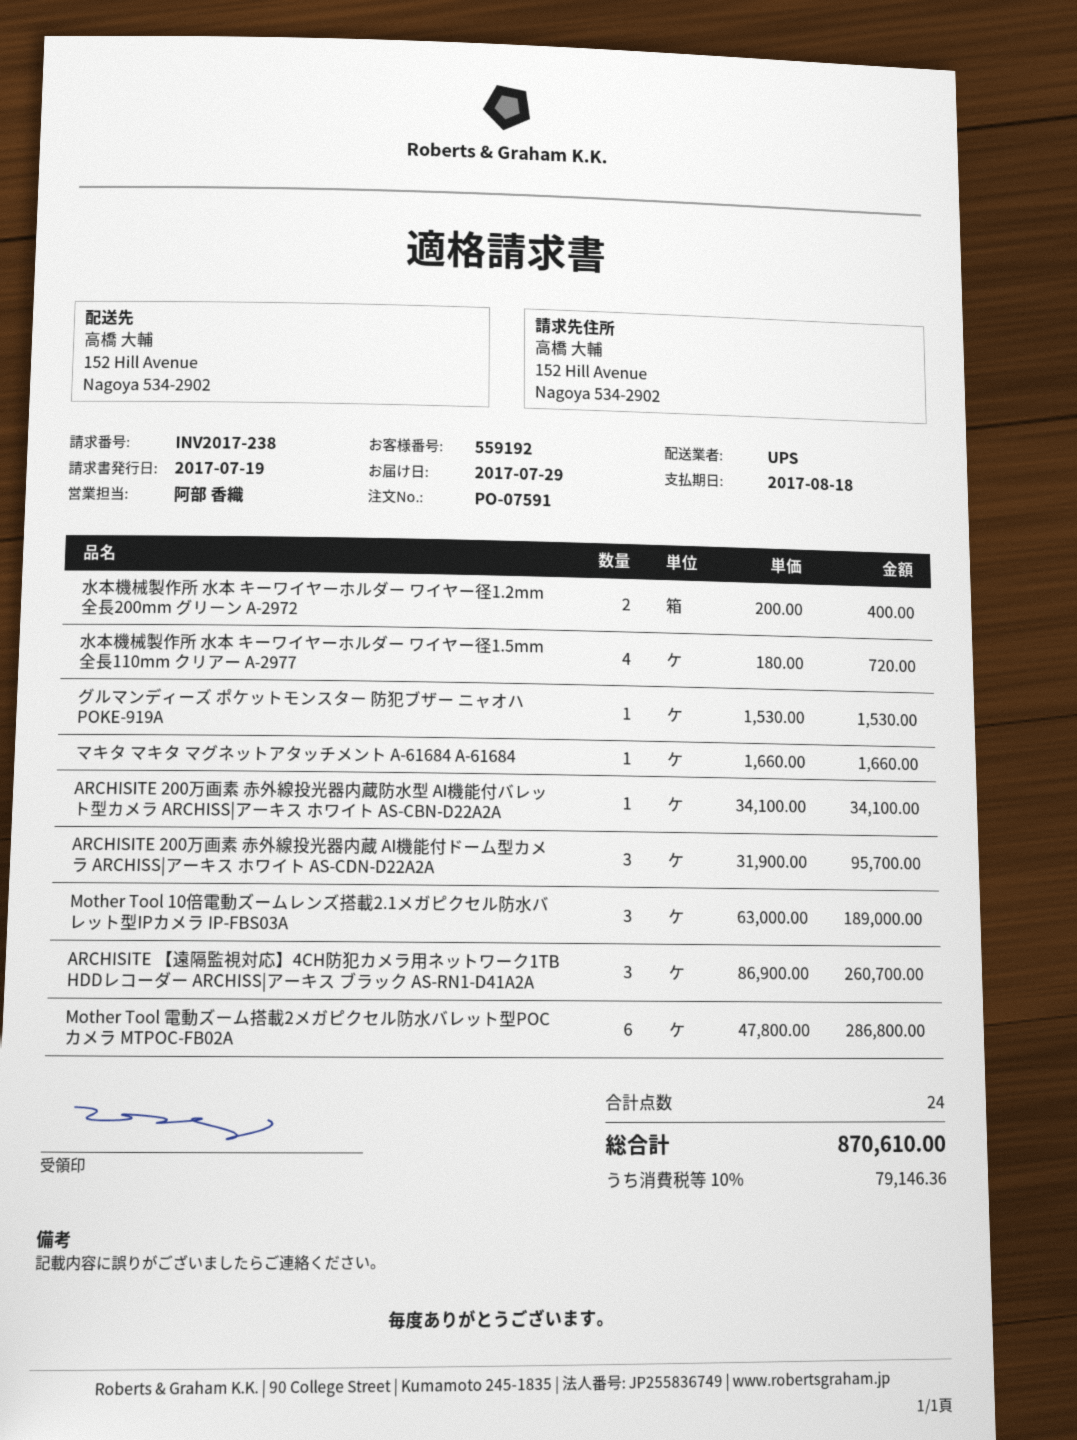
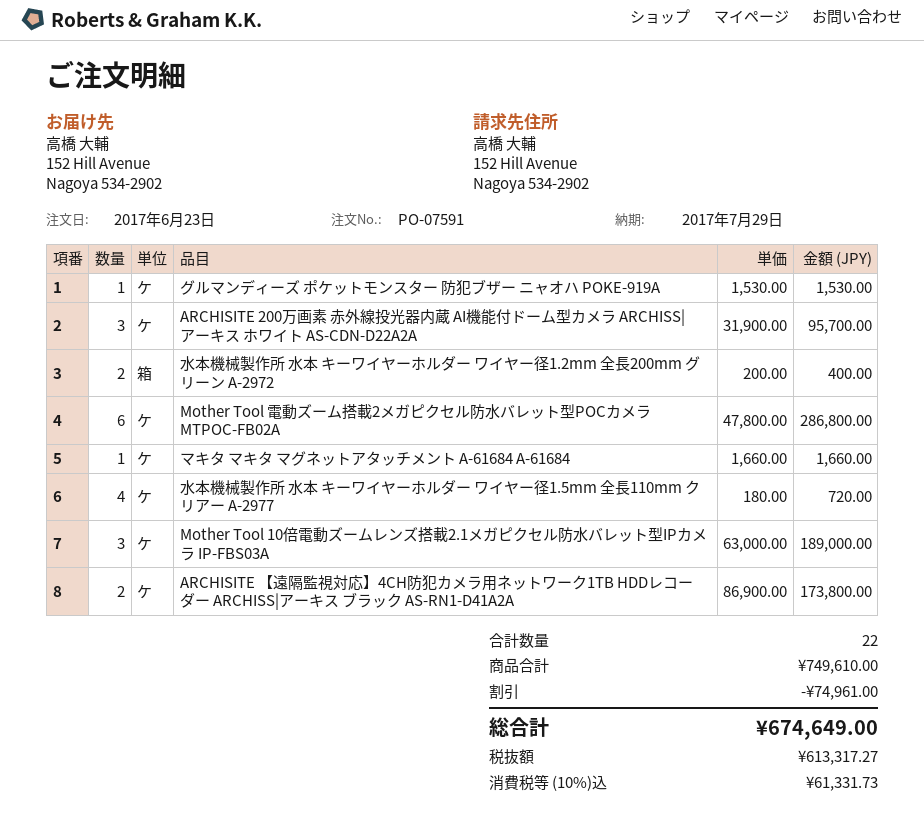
ARCHISITE 200万画素 赤外線投光器内蔵防水型 AI機能付バレット型カメラ ARCHISS|アーキス ホワイト AS-CBN-D22A2A: 1 x 34100.00 = 34100.00 -> none
ARCHISITE 【遠隔監視対応】4CH防犯カメラ用ネットワーク1TB HDDレコーダー ARCHISS|アーキス ブラック AS-RN1-D41A2A: 3 x 86900.00 = 260700.00 -> 2 x 86900.00 = 173800.00
total quantity: 24 -> 22
discount: none -> 74961.00
tax: 10% = 79146.36 -> 10% = 61331.73
total: 870610.00 -> 674649.00

